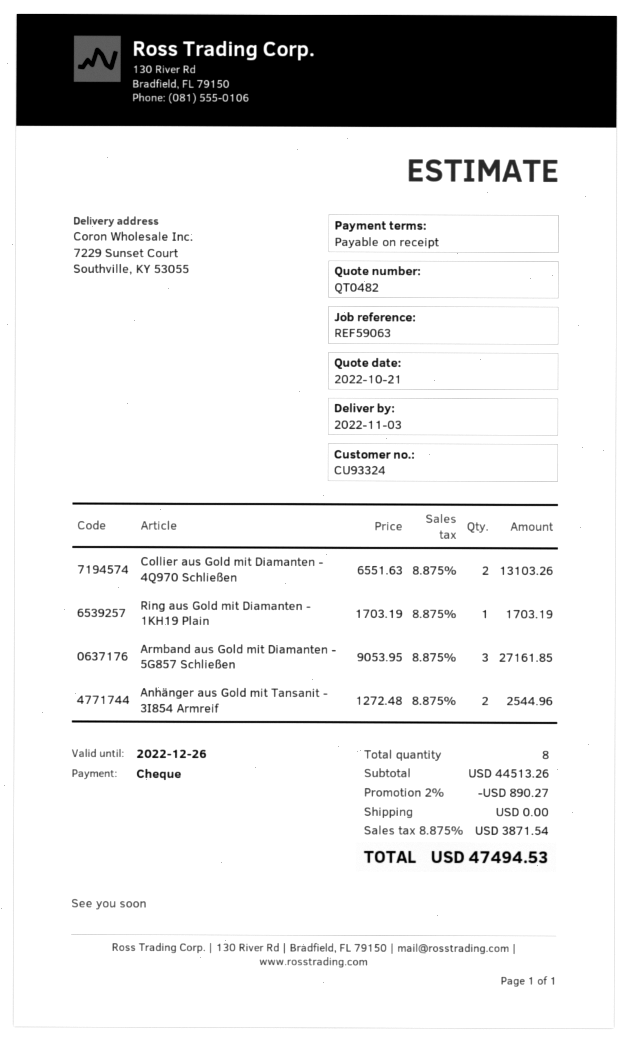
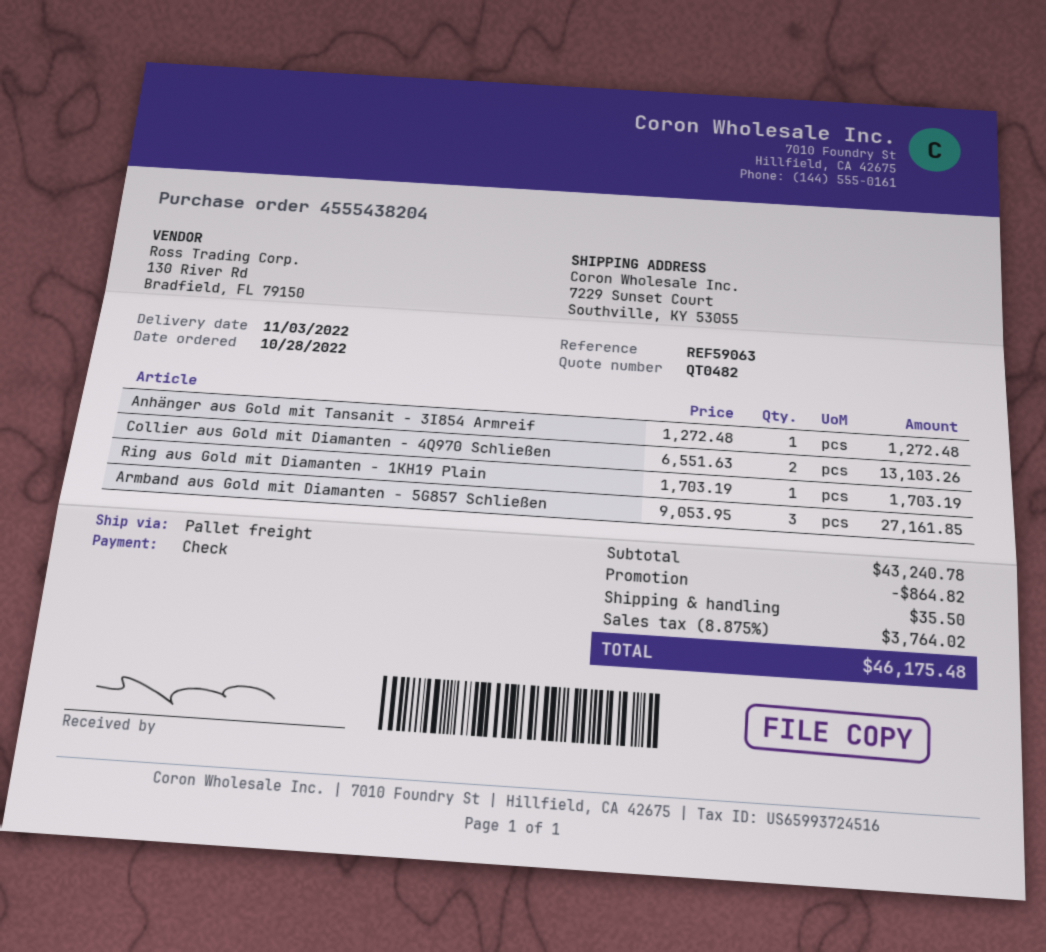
Anhänger aus Gold mit Tansanit - 3I854 Armreif: 2 x 1272.48 = 2544.96 -> 1 x 1272.48 = 1272.48
subtotal: 44513.26 -> 43240.78
discount: 890.27 -> 864.82
shipping: 0.00 -> 35.50
tax: 8.875% = 3871.54 -> 8.875% = 3764.02
total: 47494.53 -> 46175.48

